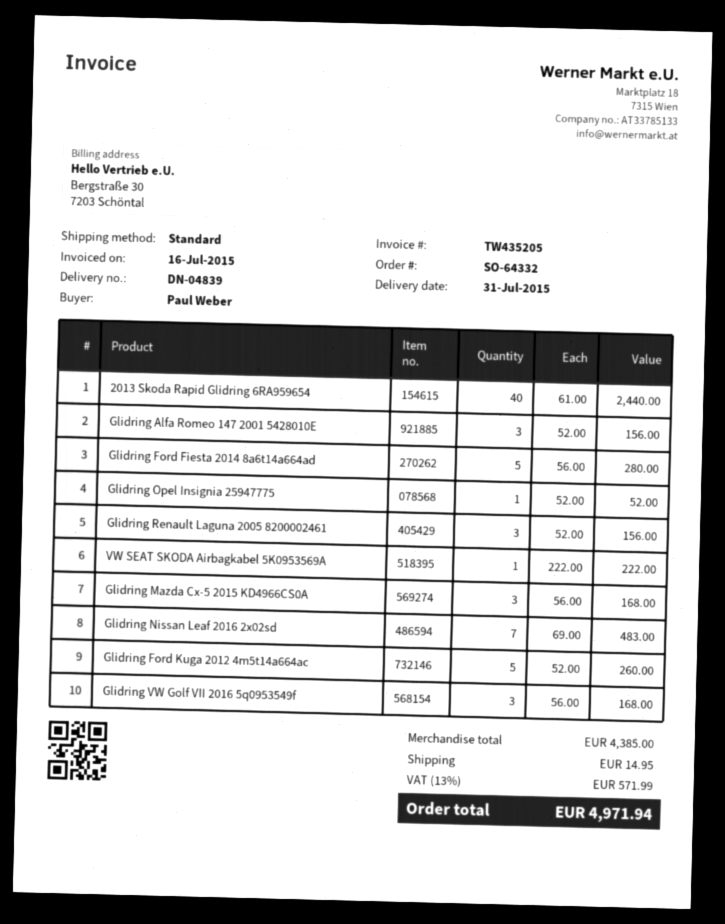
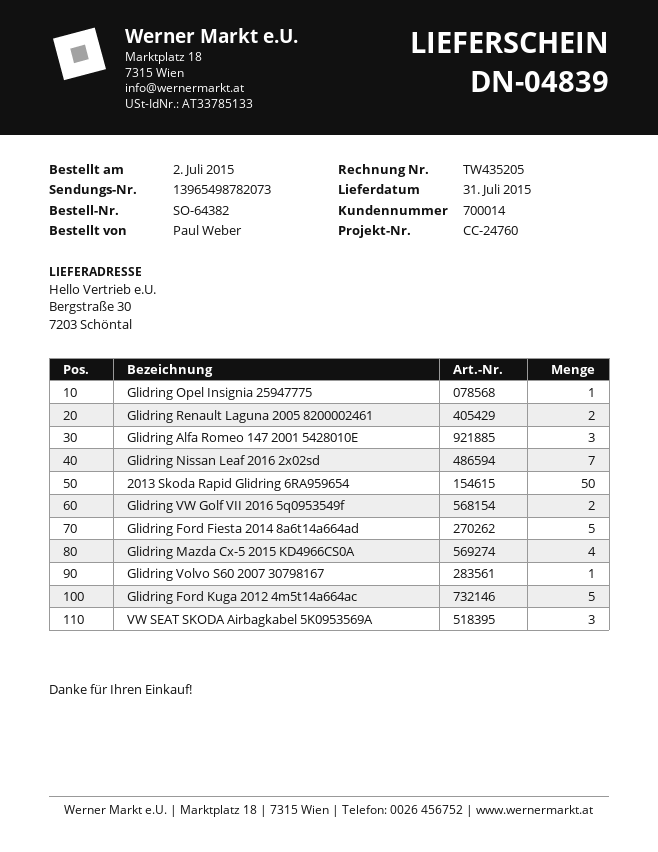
order number: SO-64332 -> SO-64382
2013 Skoda Rapid Glidring 6RA959654: 40 -> 50
Glidring Renault Laguna 2005 8200002461: 3 -> 2
VW SEAT SKODA Airbagkabel 5K0953569A: 1 -> 3
Glidring Mazda Cx-5 2015 KD4966CS0A: 3 -> 4
Glidring VW Golf VII 2016 5q0953549f: 3 -> 2
Glidring Volvo S60 2007 30798167: none -> 1

